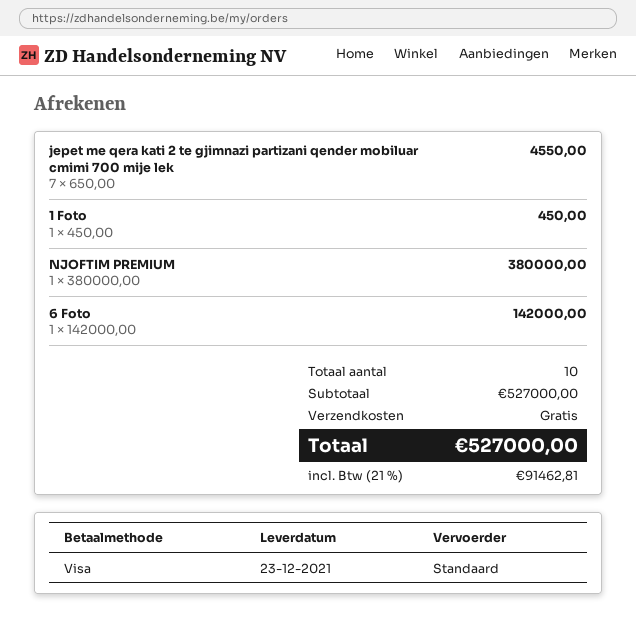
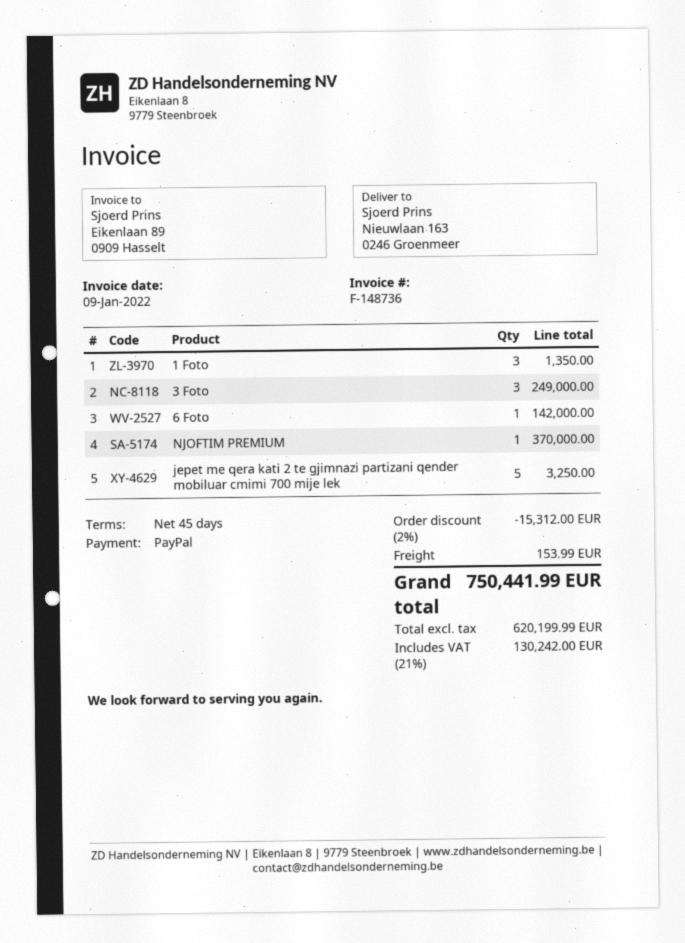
payment method: Visa -> PayPal
jepet me qera kati 2 te gjimnazi partizani qender mobiluar cmimi 700 mije lek: 7 for 4550.00 -> 5 for 3250.00
1 Foto: 1 for 450.00 -> 3 for 1350.00
NJOFTIM PREMIUM: 1 for 380000.00 -> 1 for 370000.00
3 Foto: none -> 3 for 249000.00
discount: none -> 2% = 15312.00
shipping: 0.00 -> 153.99
tax: 21% = 91462.81 -> 21% = 130242.00
total: 527000.00 -> 750441.99

